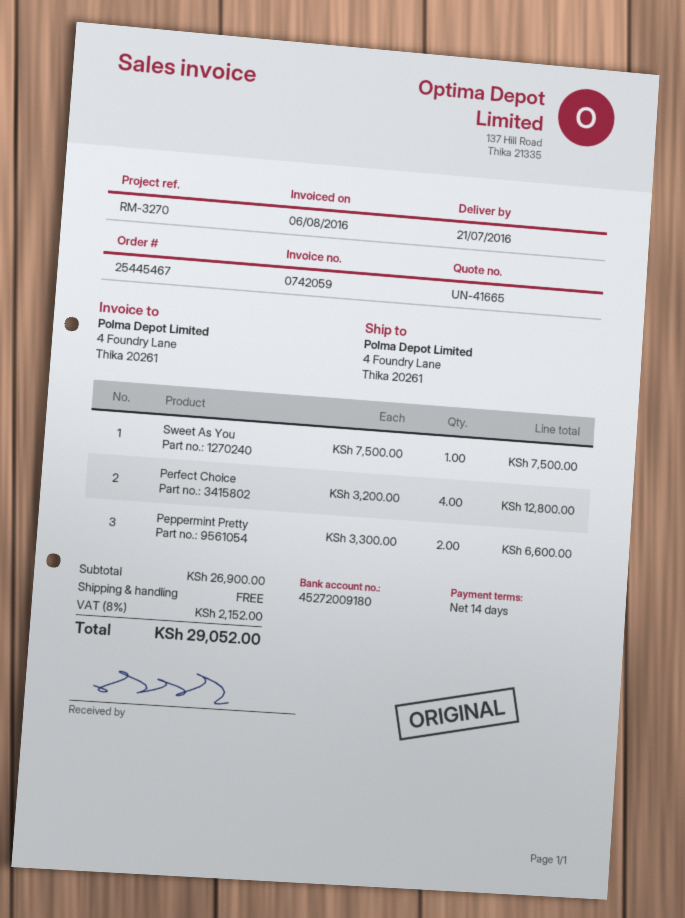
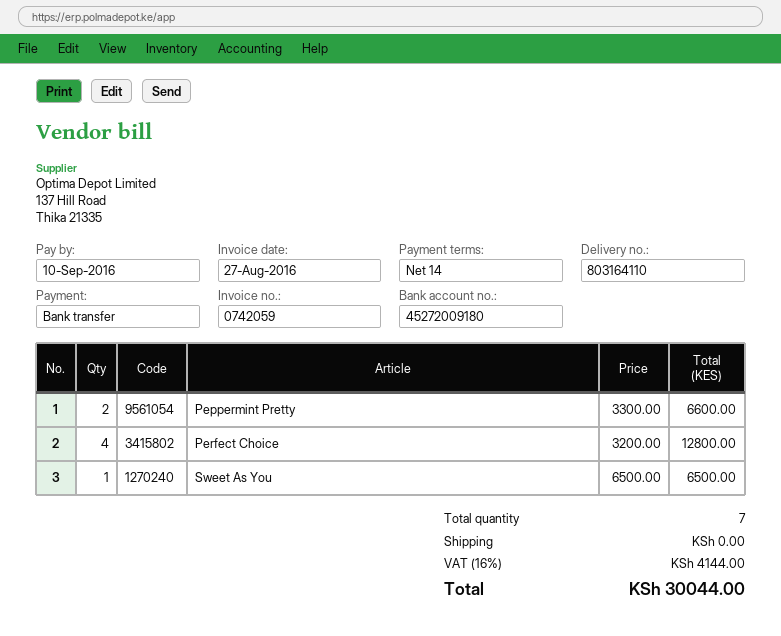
invoice date: 2016-08-06 -> 2016-08-27
Sweet As You: 1 x 7500.00 = 7500.00 -> 1 x 6500.00 = 6500.00
tax: 8% = 2152.00 -> 16% = 4144.00
total: 29052.00 -> 30044.00

